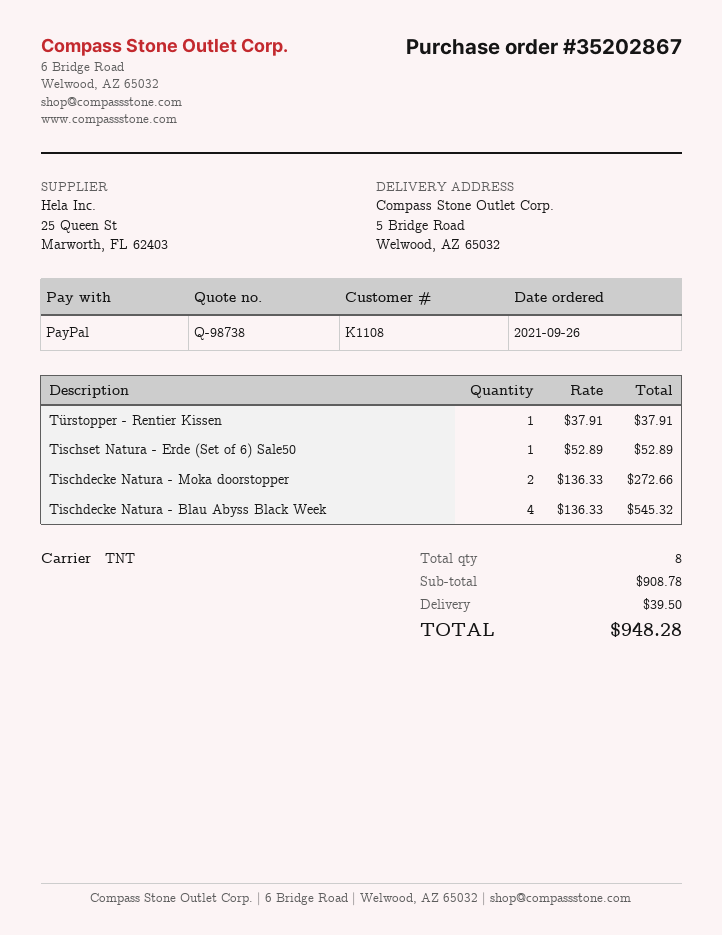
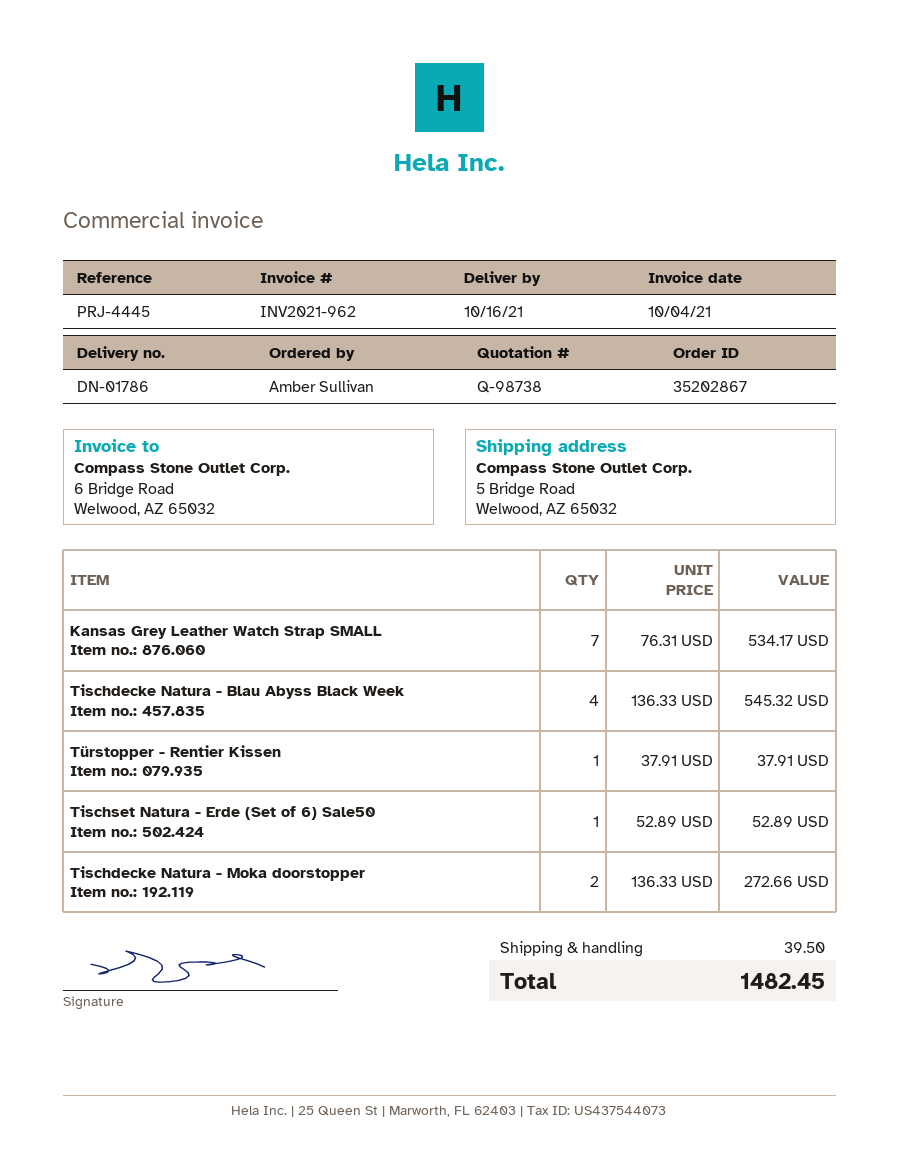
Kansas Grey Leather Watch Strap SMALL: none -> 7 x 76.31 = 534.17
total: 948.28 -> 1482.45

